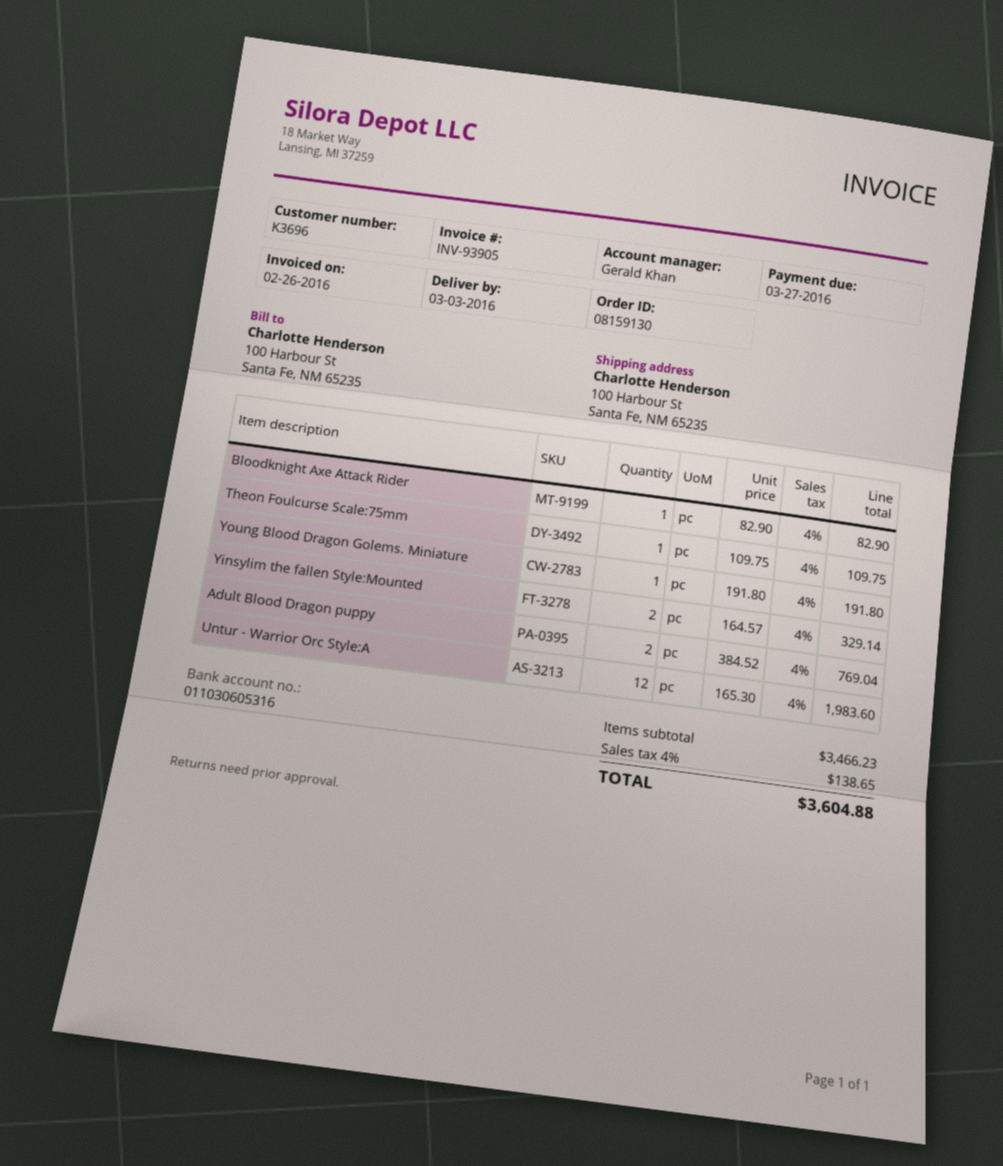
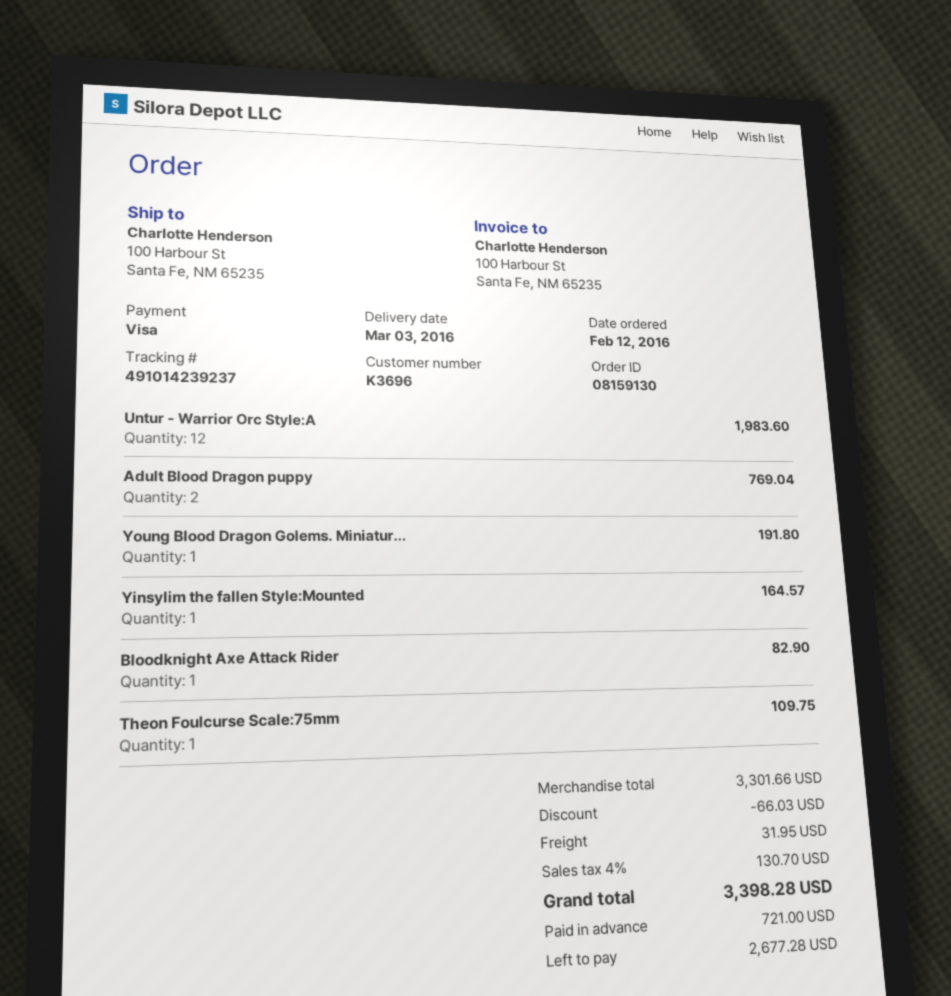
Yinsylim the fallen Style:Mounted: 2 for 329.14 -> 1 for 164.57
subtotal: 3466.23 -> 3301.66
discount: none -> 66.03
shipping: none -> 31.95
tax: 4% = 138.65 -> 4% = 130.70
total: 3604.88 -> 3398.28

